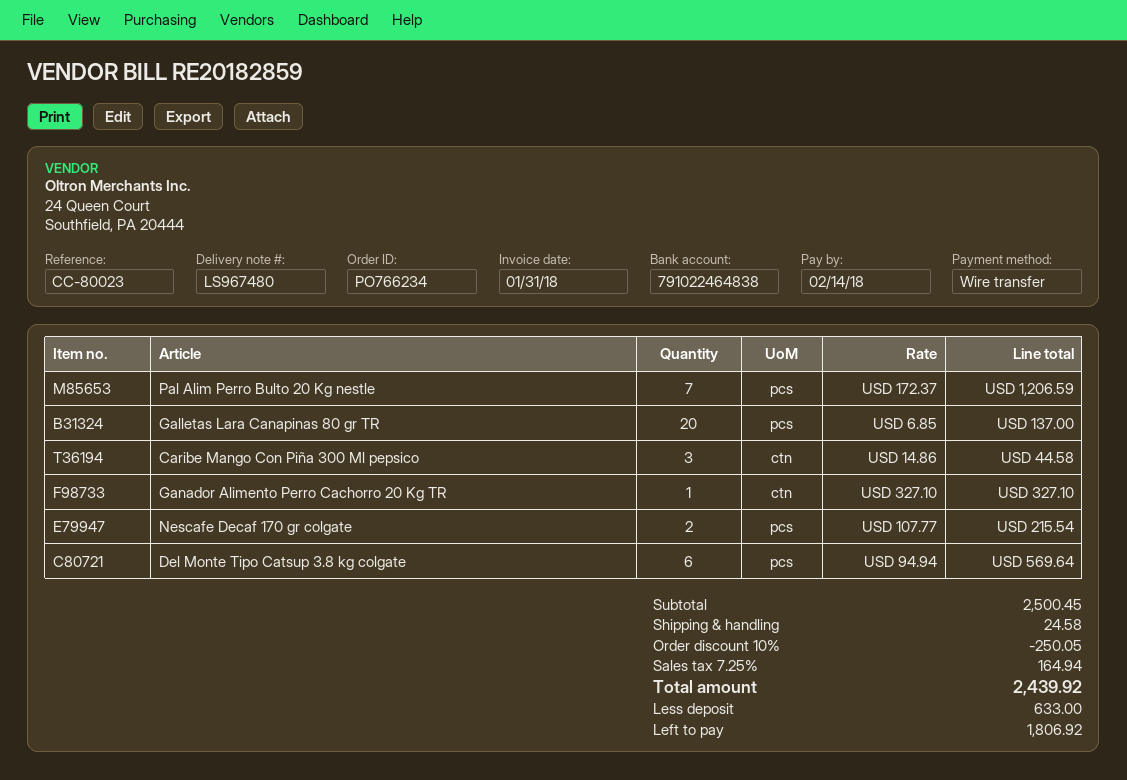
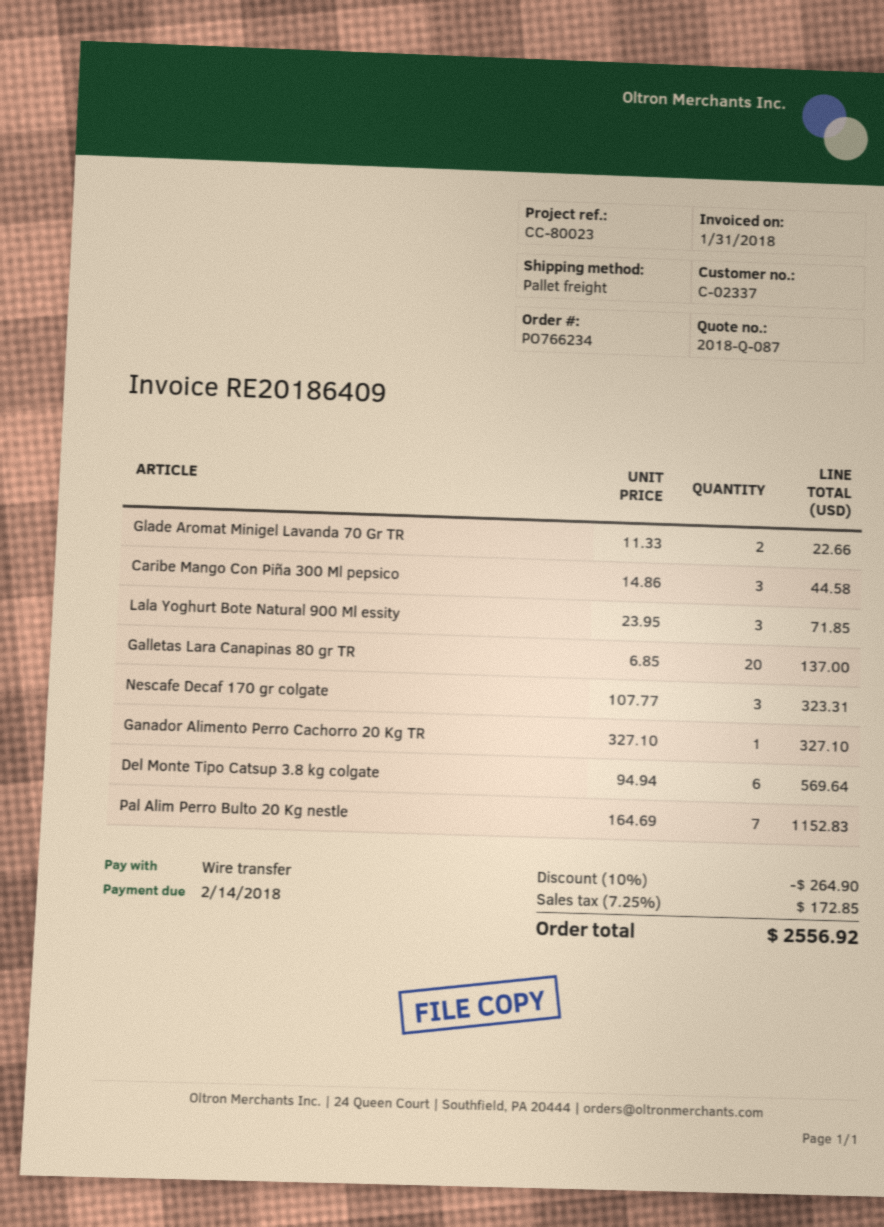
invoice number: RE20182859 -> RE20186409
Pal Alim Perro Bulto 20 Kg nestle: 7 x 172.37 = 1206.59 -> 7 x 164.69 = 1152.83
Nescafe Decaf 170 gr colgate: 2 x 107.77 = 215.54 -> 3 x 107.77 = 323.31
Glade Aromat Minigel Lavanda 70 Gr TR: none -> 2 x 11.33 = 22.66
Lala Yoghurt Bote Natural 900 Ml essity: none -> 3 x 23.95 = 71.85
discount: 10% = 250.05 -> 10% = 264.90
shipping: 24.58 -> none
tax: 7.25% = 164.94 -> 7.25% = 172.85
total: 2439.92 -> 2556.92

